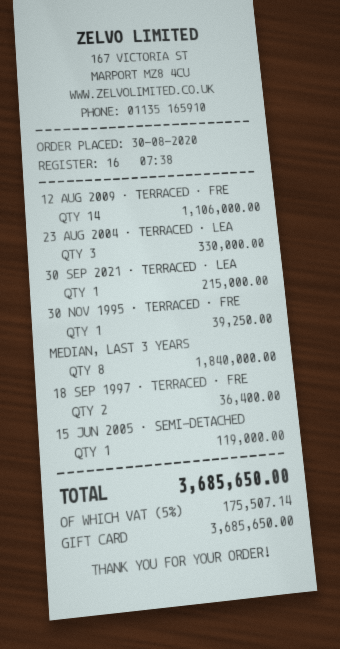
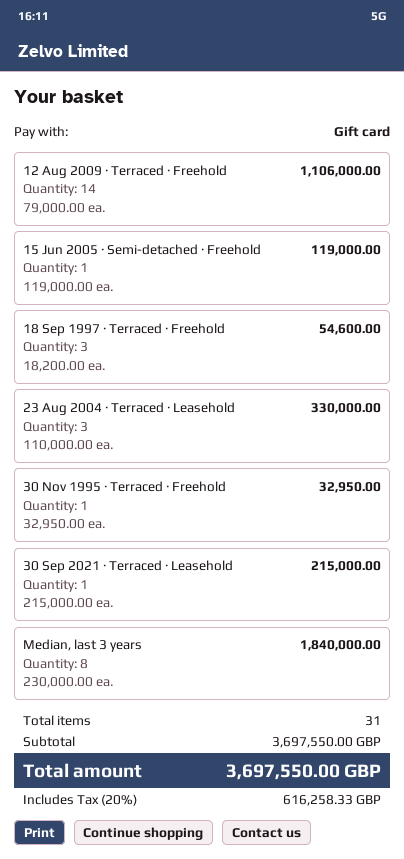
30 NOV 1995 · TERRACED · FRE: 1 for 39250.00 -> 1 for 32950.00
18 SEP 1997 · TERRACED · FRE: 2 for 36400.00 -> 3 for 54600.00
tax: 5% = 175507.14 -> 20% = 616258.33
total: 3685650.00 -> 3697550.00

